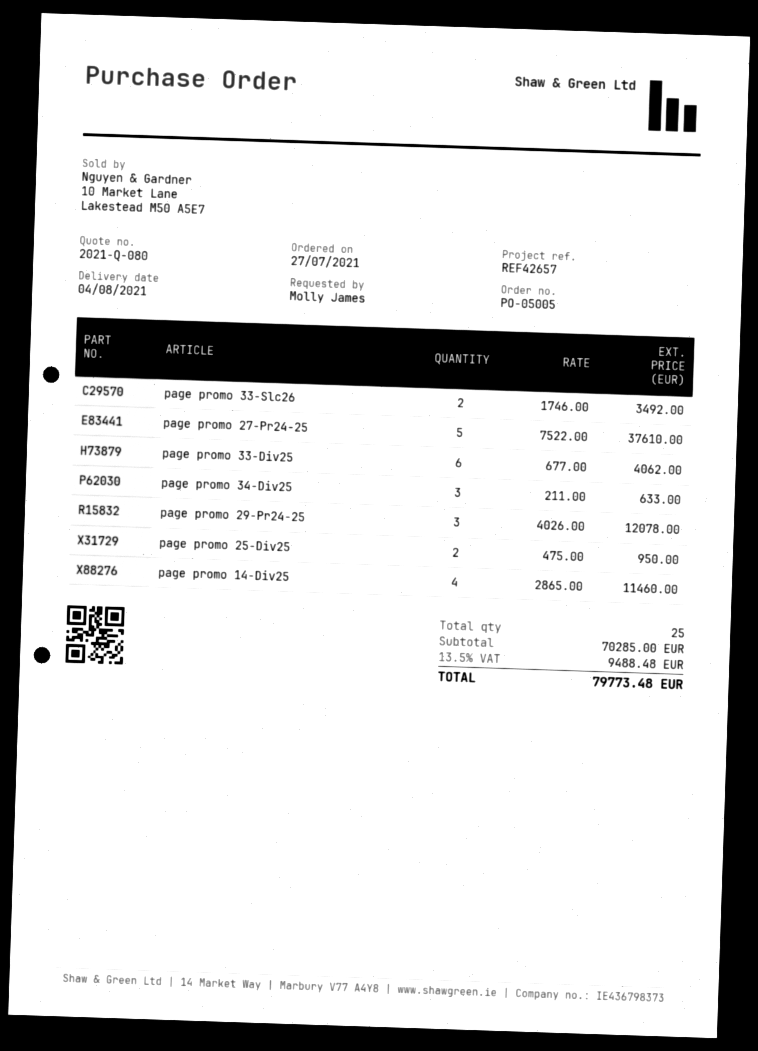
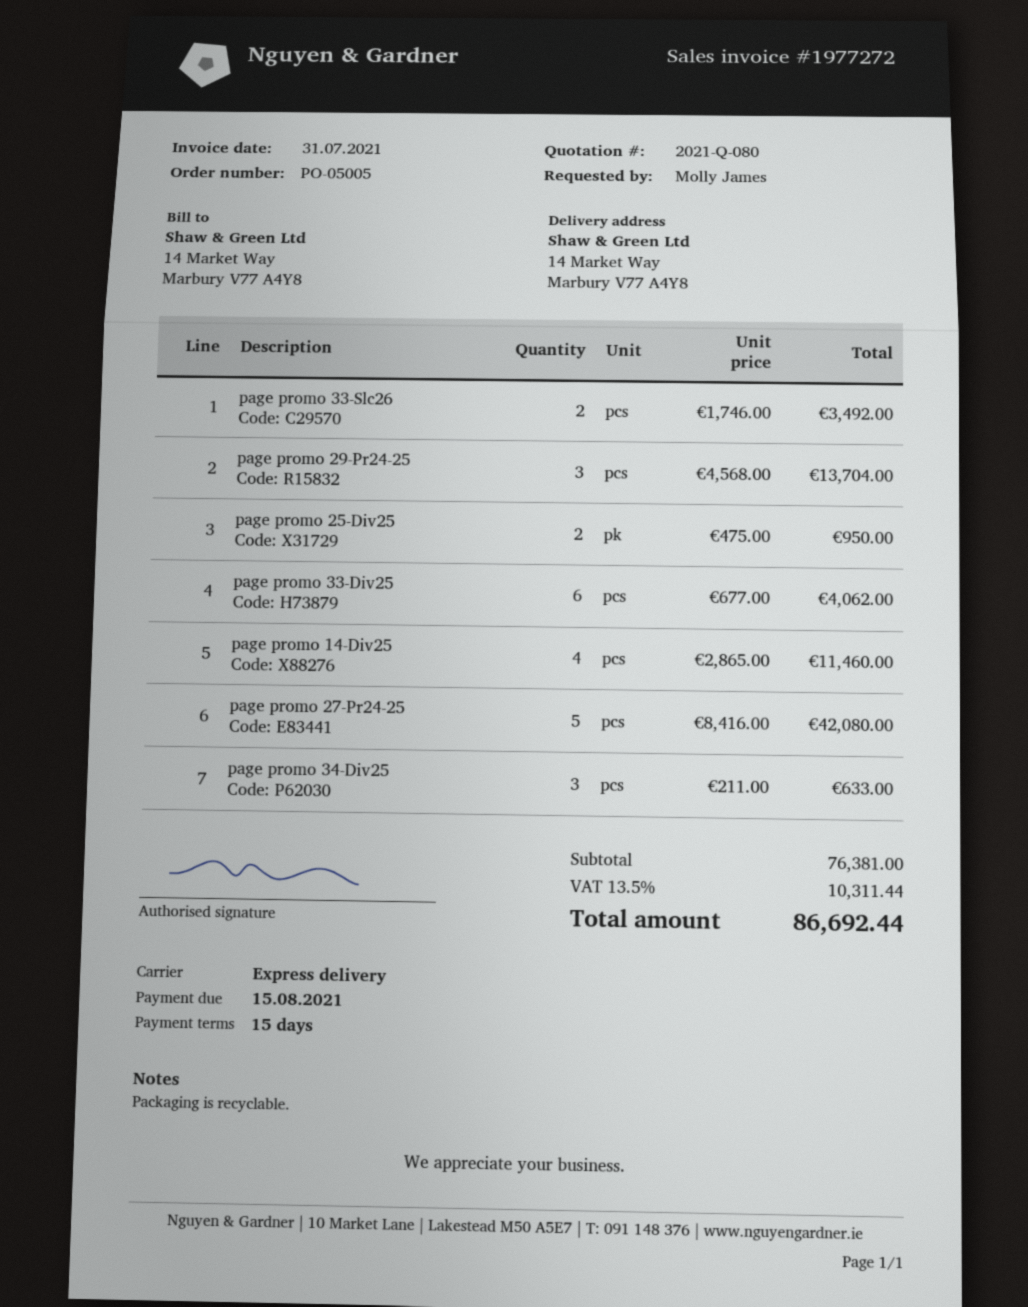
page promo 27-Pr24-25: 5 x 7522.00 = 37610.00 -> 5 x 8416.00 = 42080.00
page promo 29-Pr24-25: 3 x 4026.00 = 12078.00 -> 3 x 4568.00 = 13704.00
subtotal: 70285.00 -> 76381.00
tax: 13.5% = 9488.48 -> 13.5% = 10311.44
total: 79773.48 -> 86692.44

